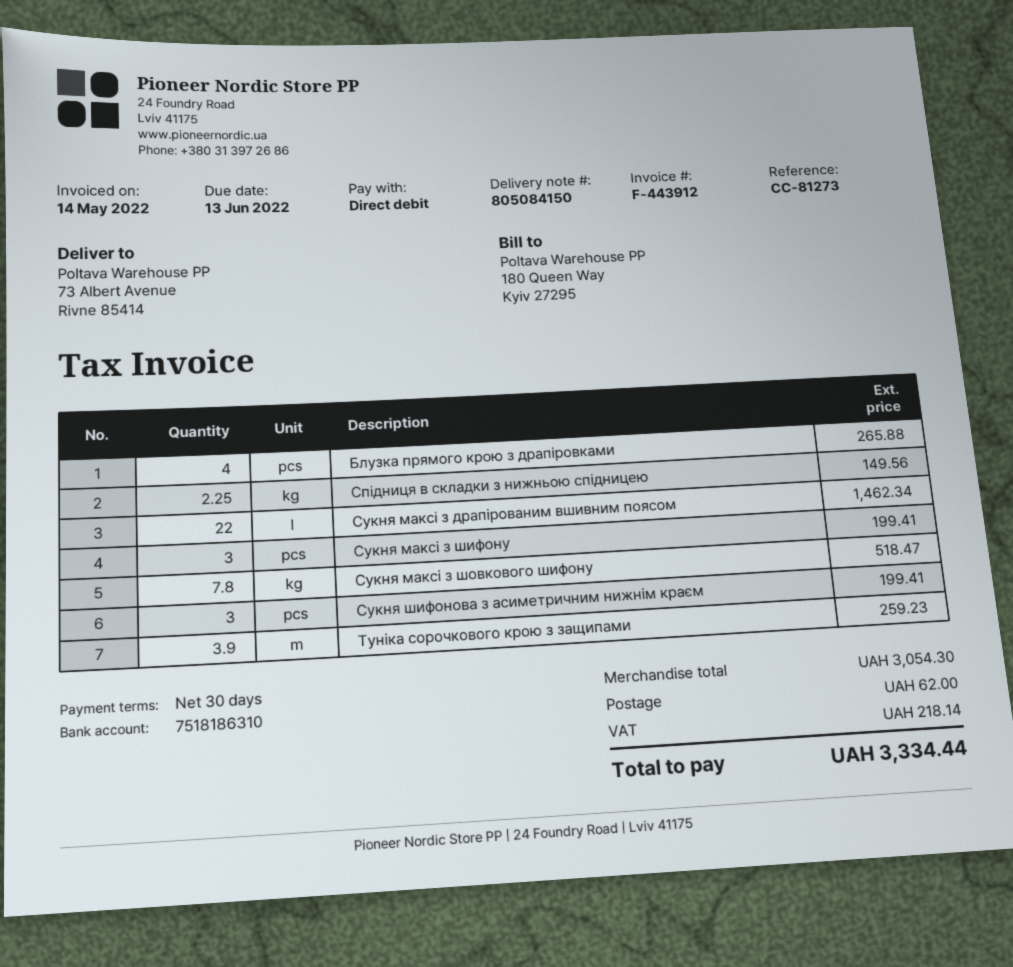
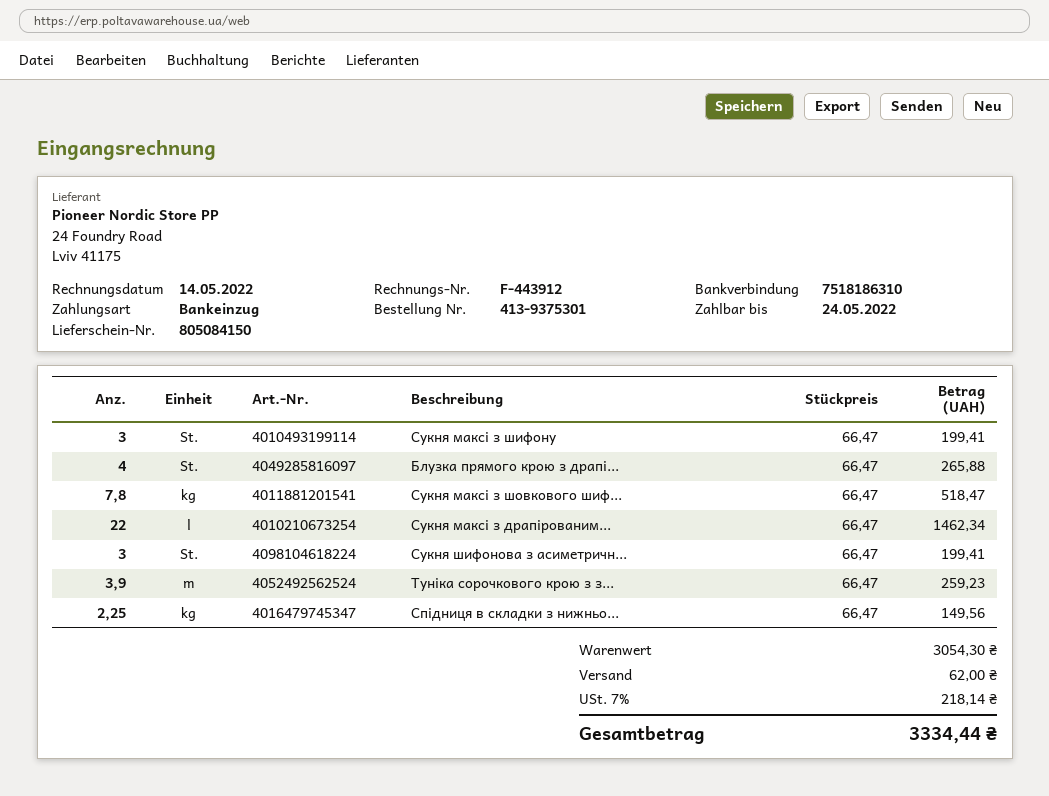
due date: 2022-06-13 -> 2022-05-24

